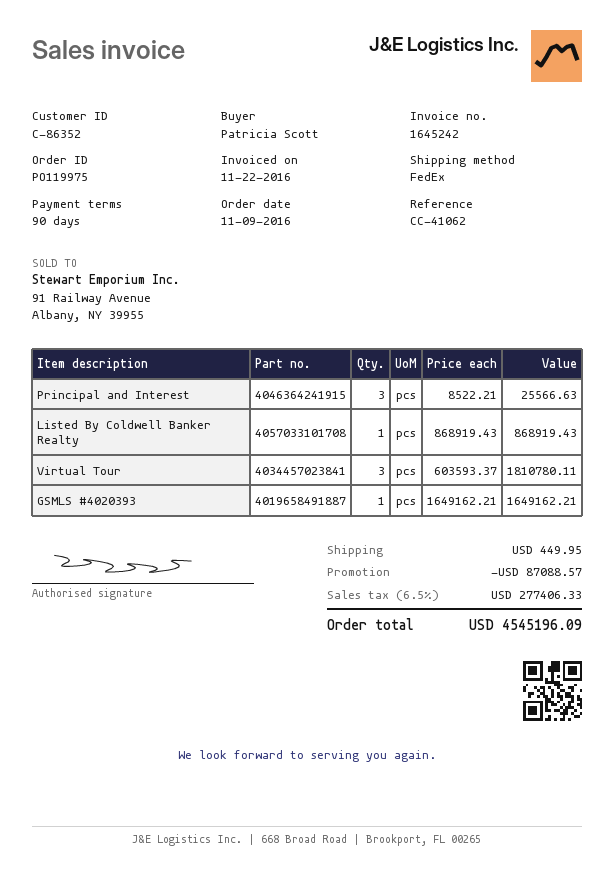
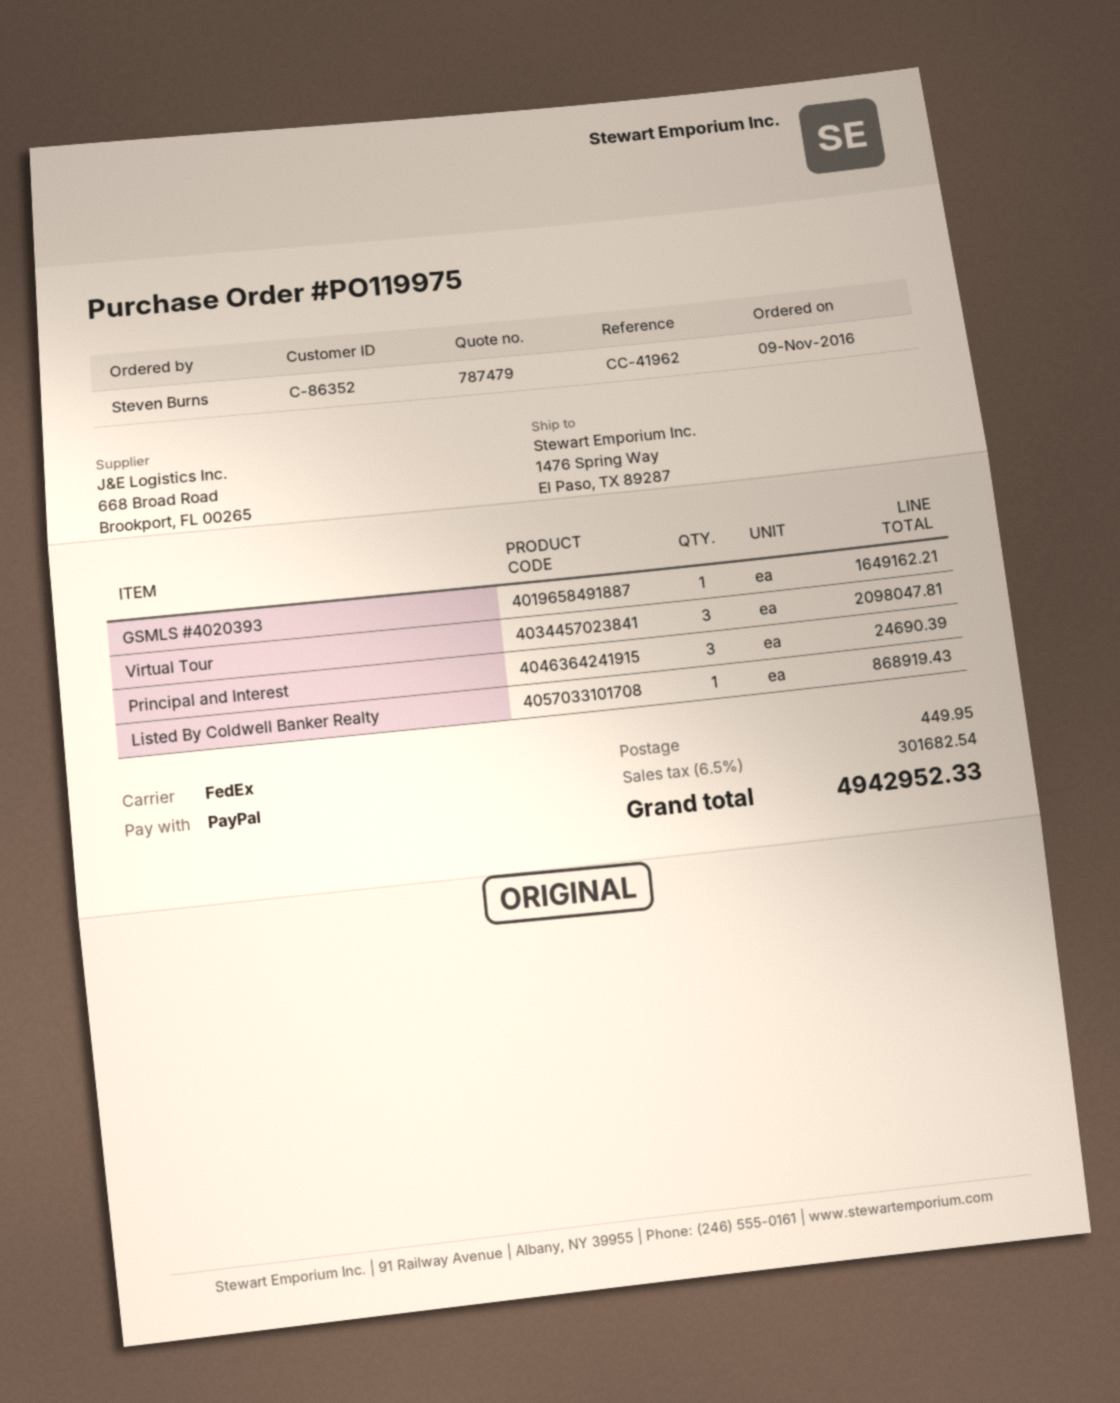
reference: CC-41062 -> CC-41962
ordered by: Patricia Scott -> Steven Burns
Principal and Interest: 3 for 25566.63 -> 3 for 24690.39
Virtual Tour: 3 for 1810780.11 -> 3 for 2098047.81
discount: 87088.57 -> none
tax: 6.5% = 277406.33 -> 6.5% = 301682.54
total: 4545196.09 -> 4942952.33

